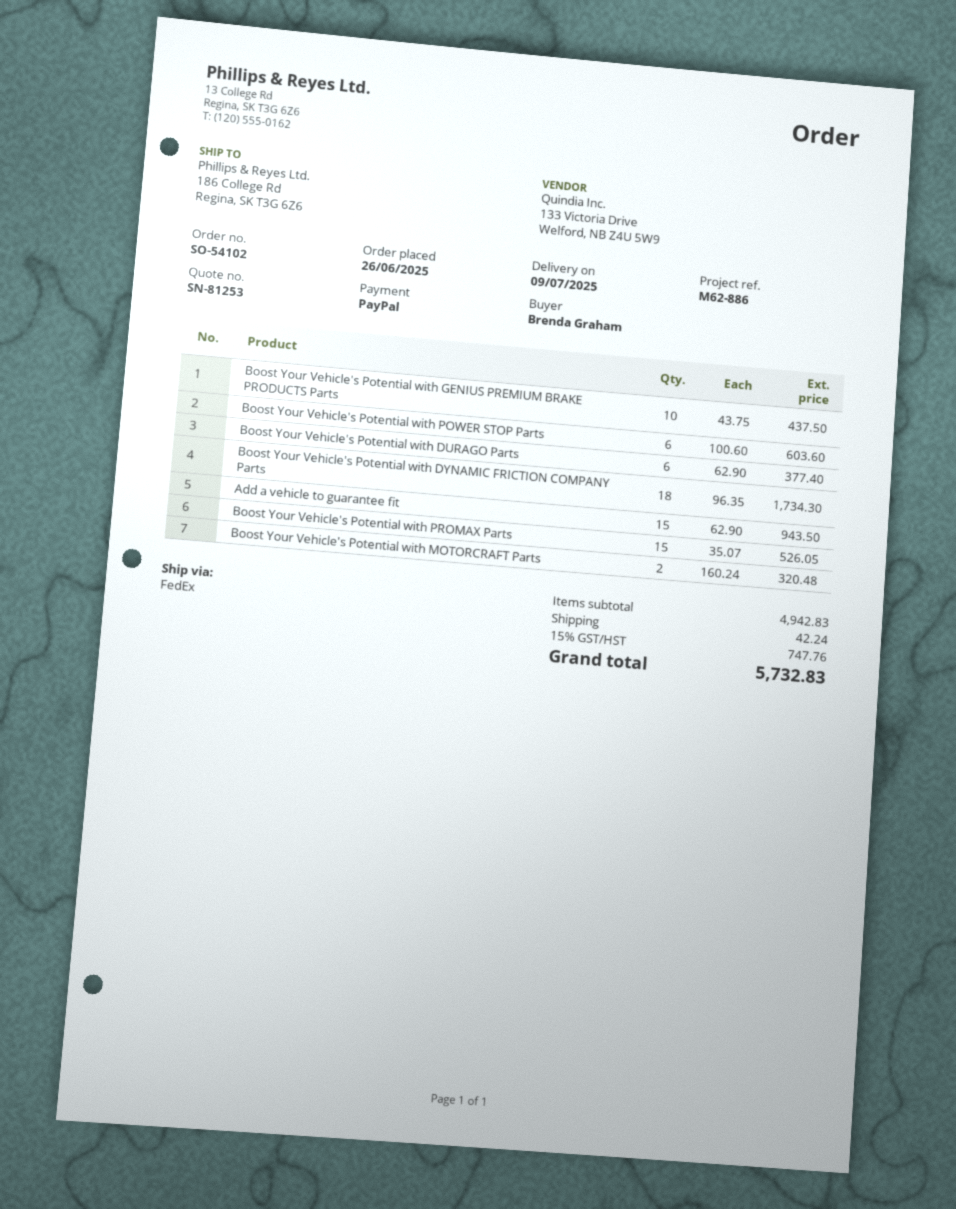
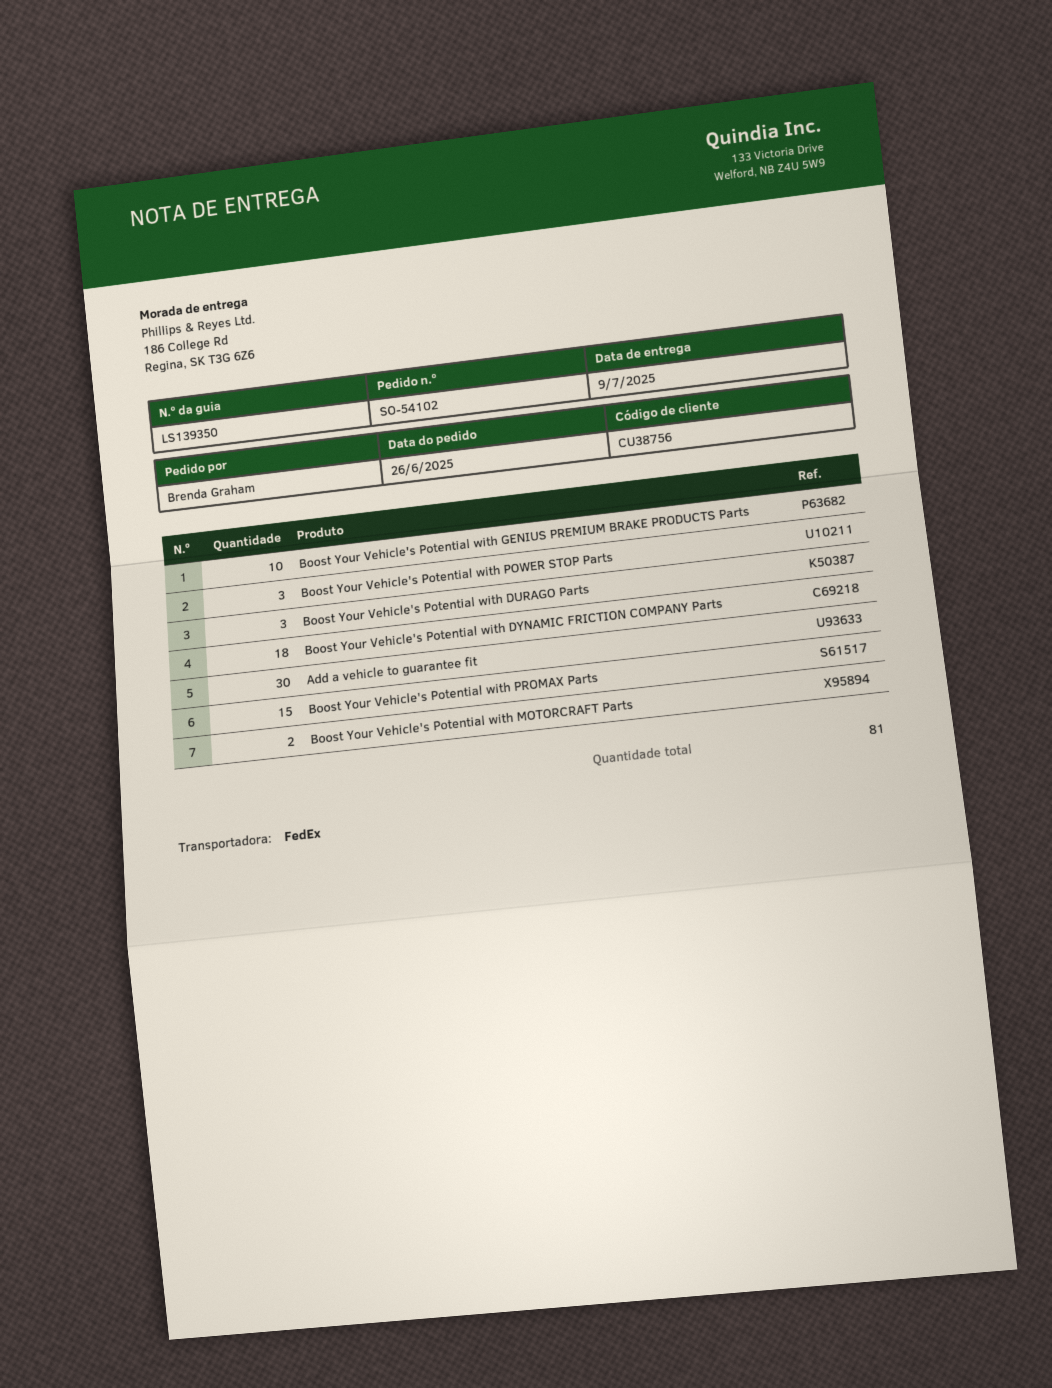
Boost Your Vehicle's Potential with POWER STOP Parts: 6 -> 3
Boost Your Vehicle's Potential with DURAGO Parts: 6 -> 3
Add a vehicle to guarantee fit: 15 -> 30

